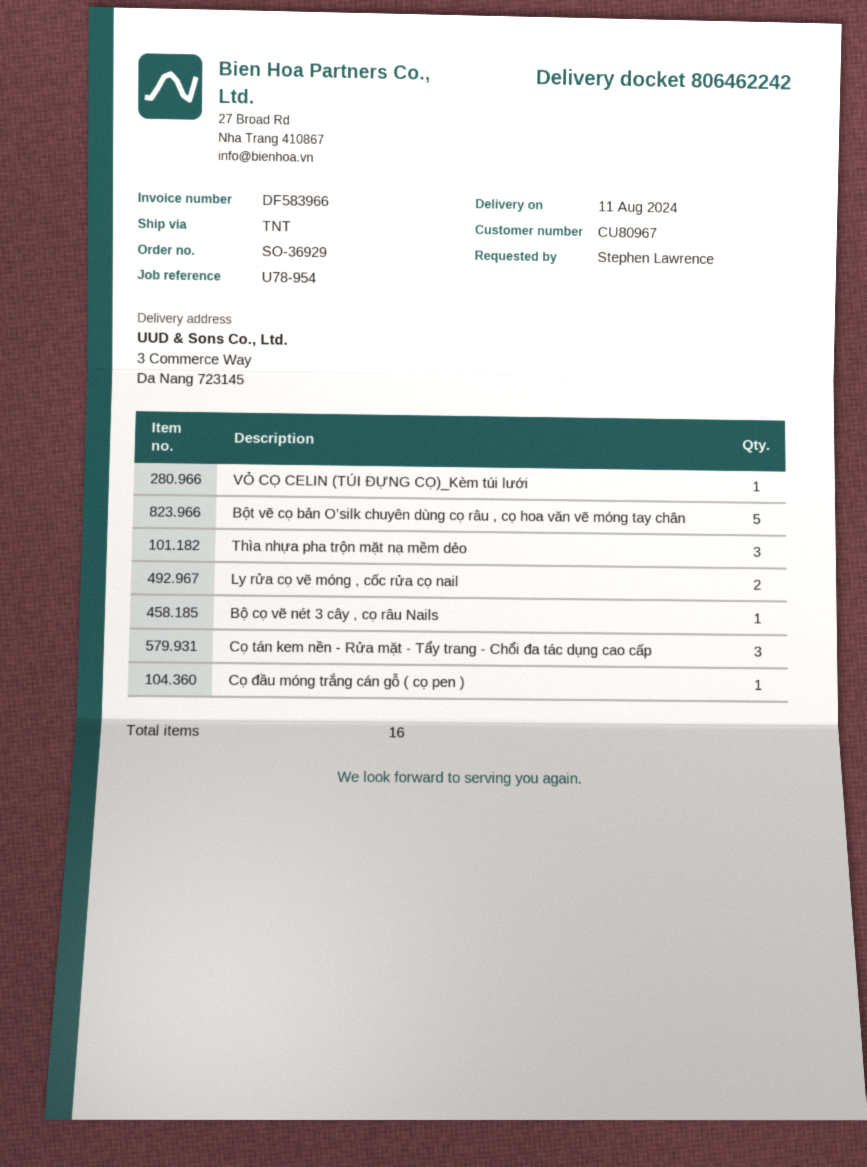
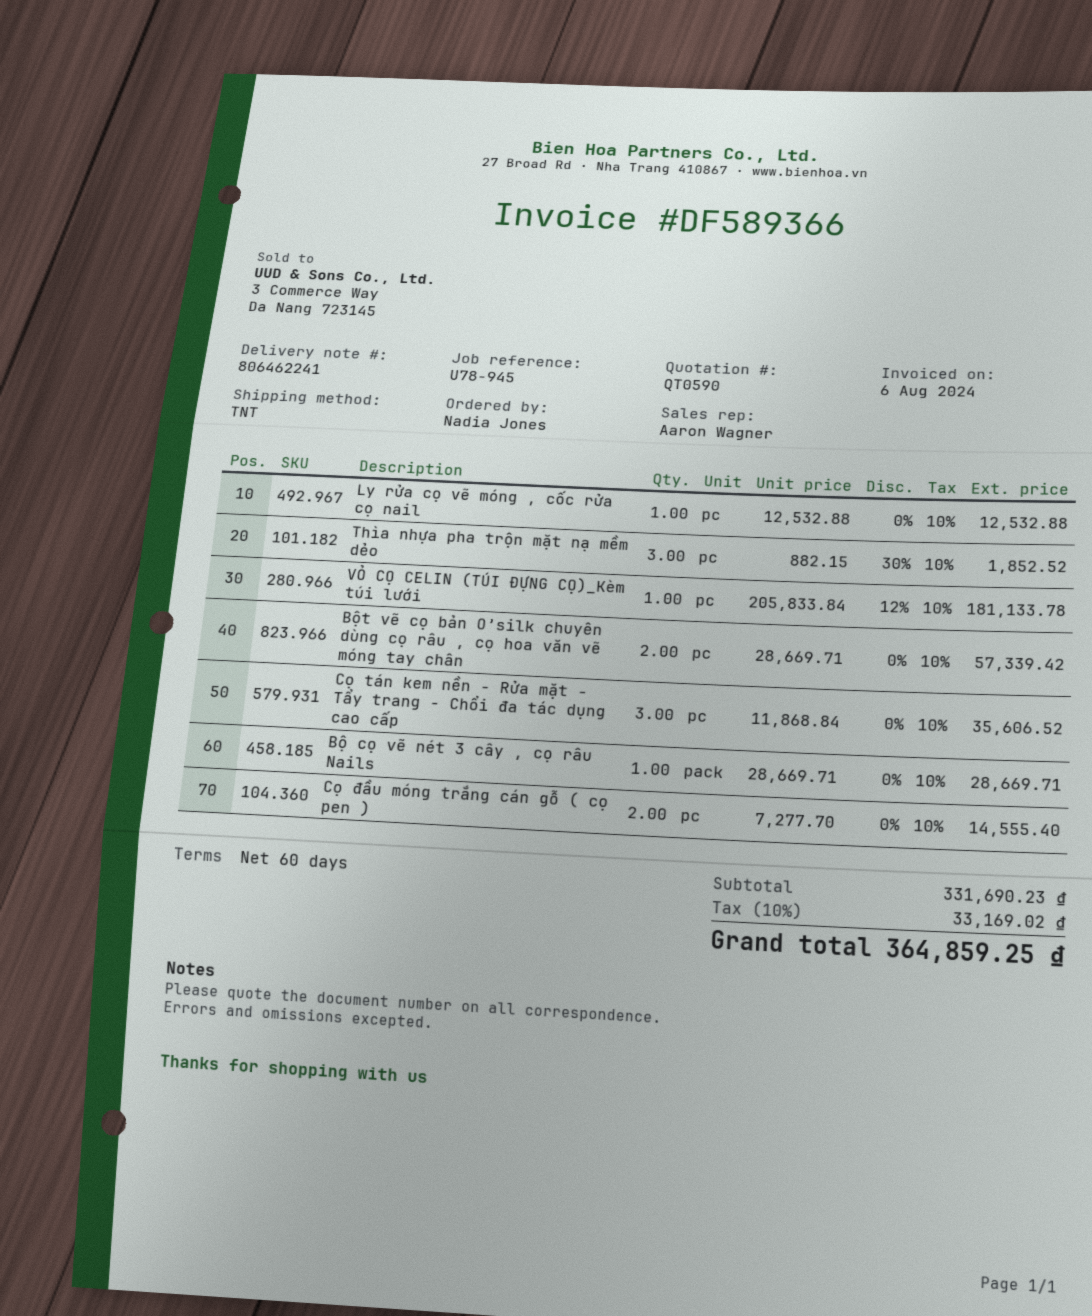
delivery note number: 806462242 -> 806462241
invoice number: DF583966 -> DF589366
reference: U78-954 -> U78-945
ordered by: Stephen Lawrence -> Nadia Jones
Bột vẽ cọ bản O’silk chuyên dùng cọ râu , cọ hoa văn vẽ móng tay chân: 5 -> 2
Ly rửa cọ vẽ móng , cốc rửa cọ nail: 2 -> 1
Cọ đầu móng trắng cán gỗ ( cọ pen ): 1 -> 2

